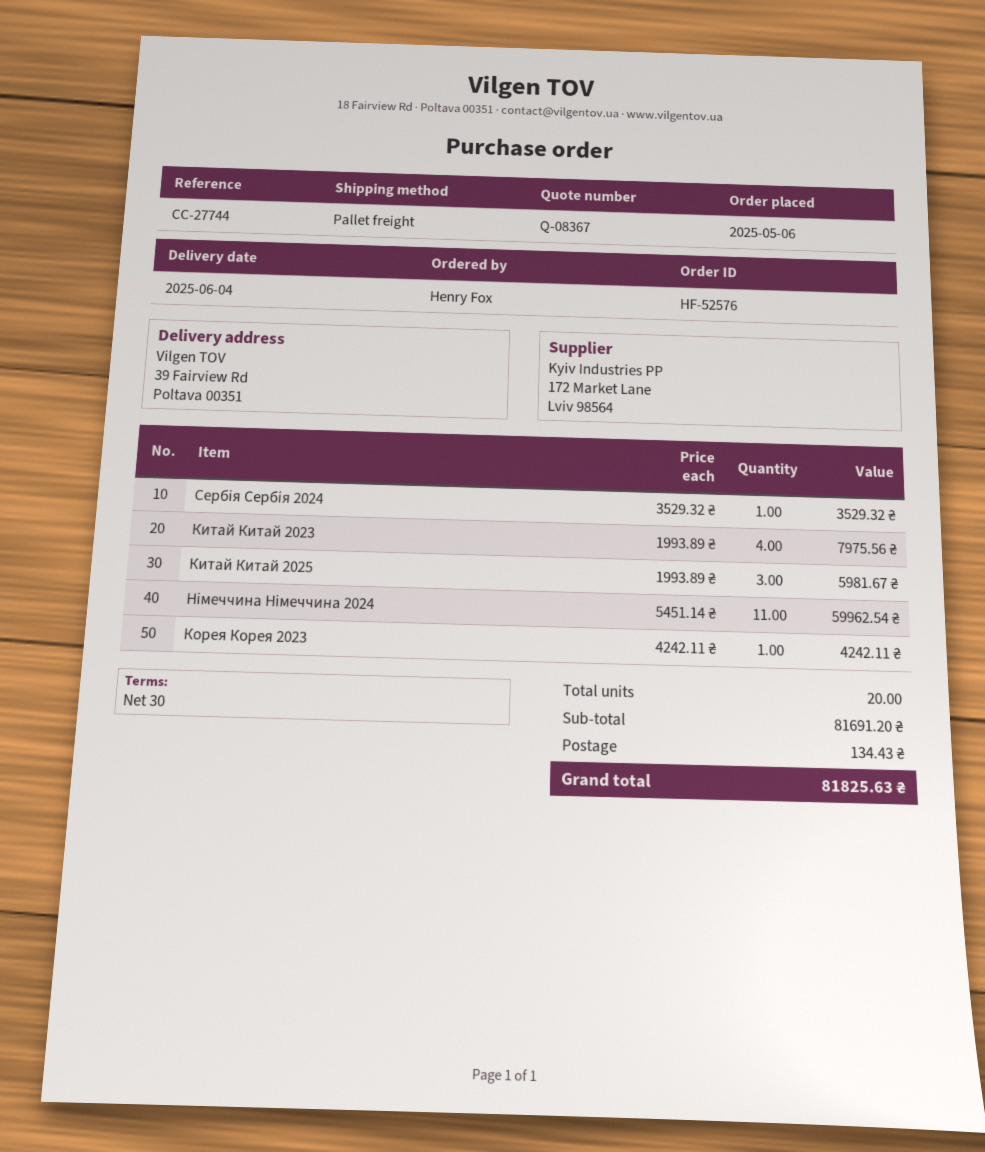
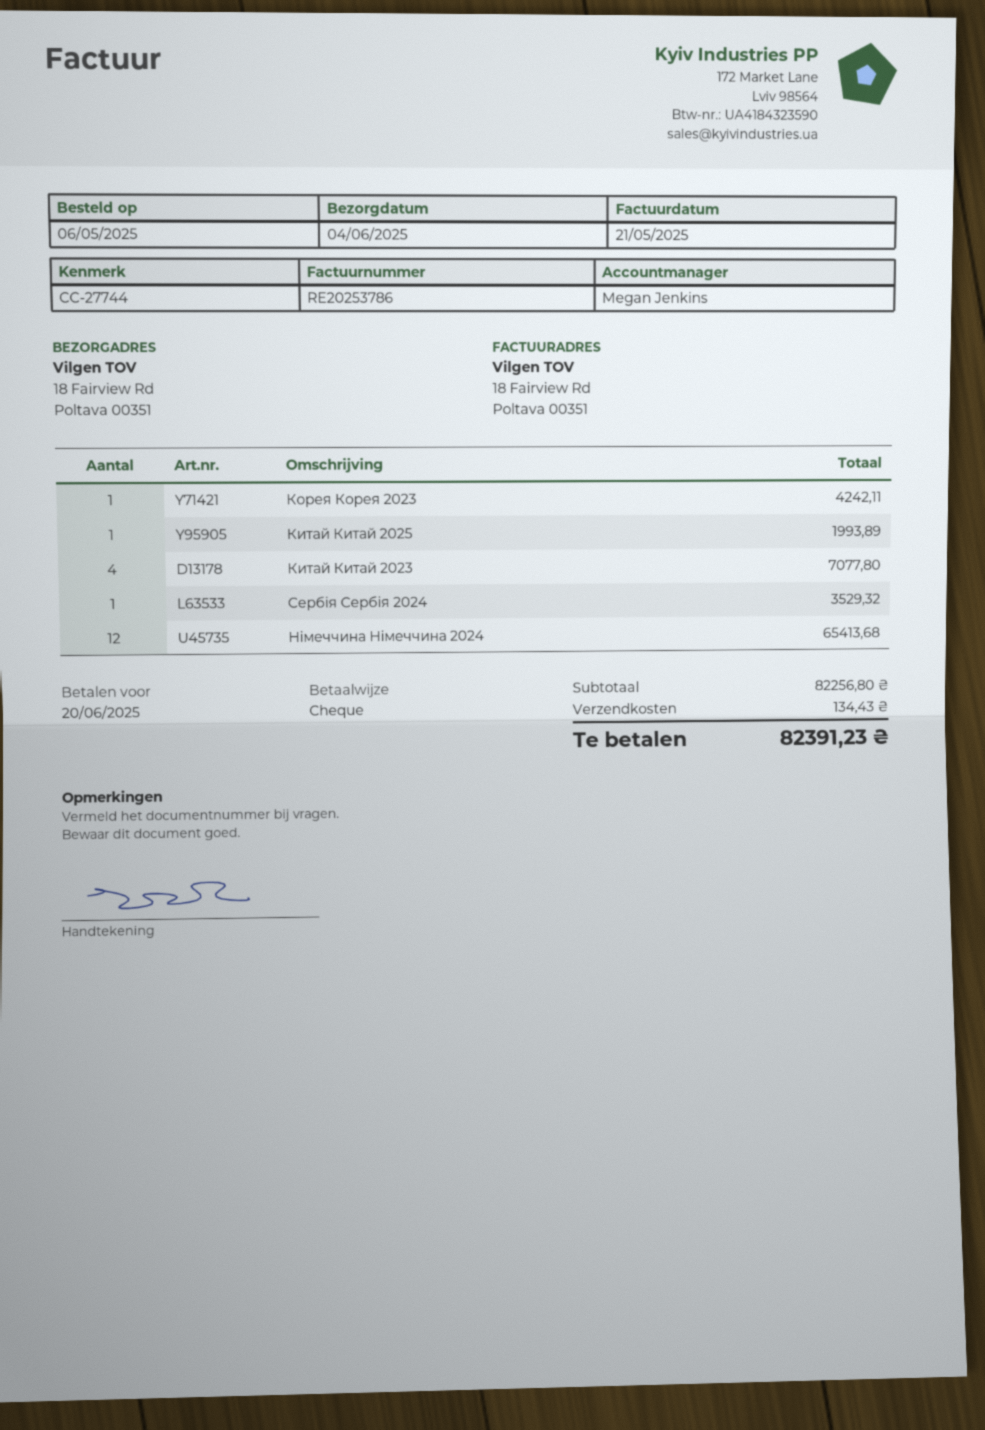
ship to: 39 Fairview Rd, Poltava 00351 -> 18 Fairview Rd, Poltava 00351
Китай Китай 2023: 4 for 7975.56 -> 4 for 7077.80
Китай Китай 2025: 3 for 5981.67 -> 1 for 1993.89
Німеччина Німеччина 2024: 11 for 59962.54 -> 12 for 65413.68
subtotal: 81691.20 -> 82256.80
total: 81825.63 -> 82391.23

